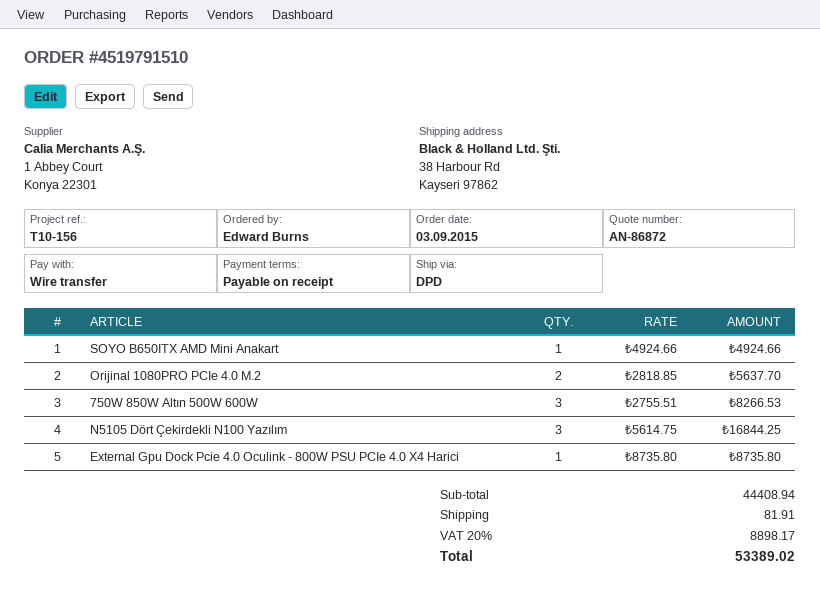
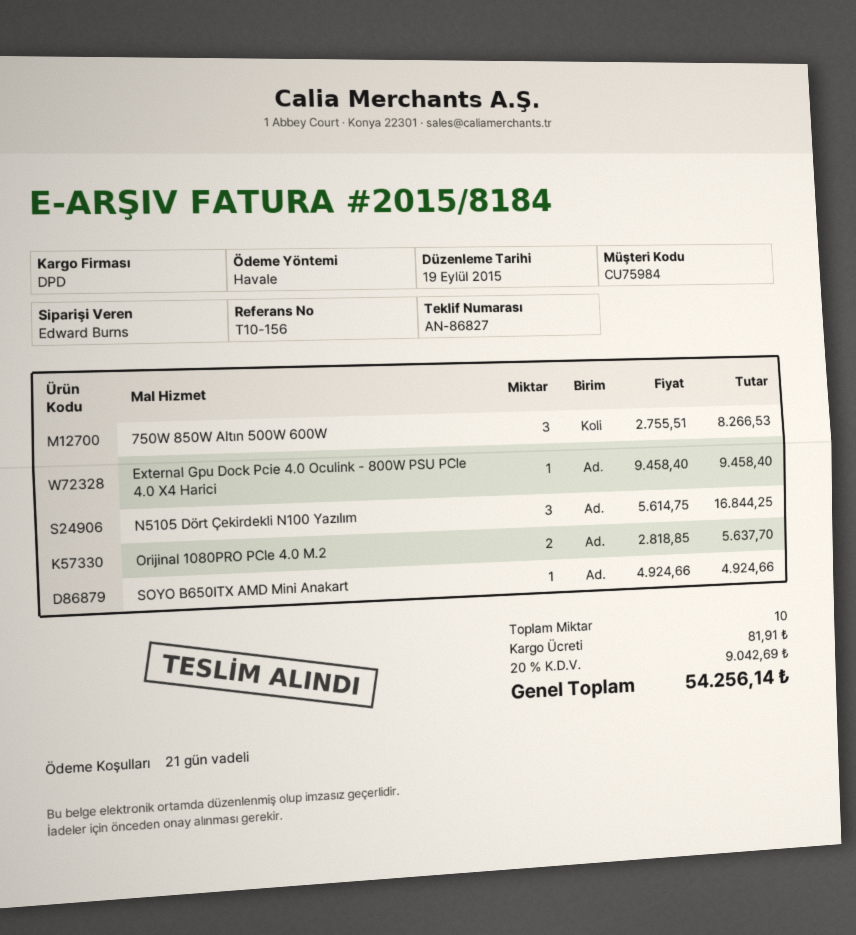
quote number: AN-86872 -> AN-86827
payment terms: on receipt -> 21 days
External Gpu Dock Pcie 4.0 Oculink - 800W PSU PCIe 4.0 X4 Harici: 1 x 8735.80 = 8735.80 -> 1 x 9458.40 = 9458.40
tax: 20% = 8898.17 -> 20% = 9042.69
total: 53389.02 -> 54256.14

